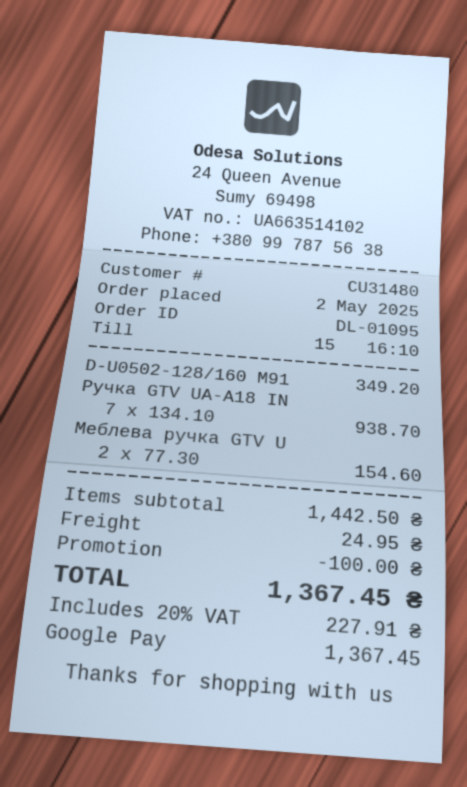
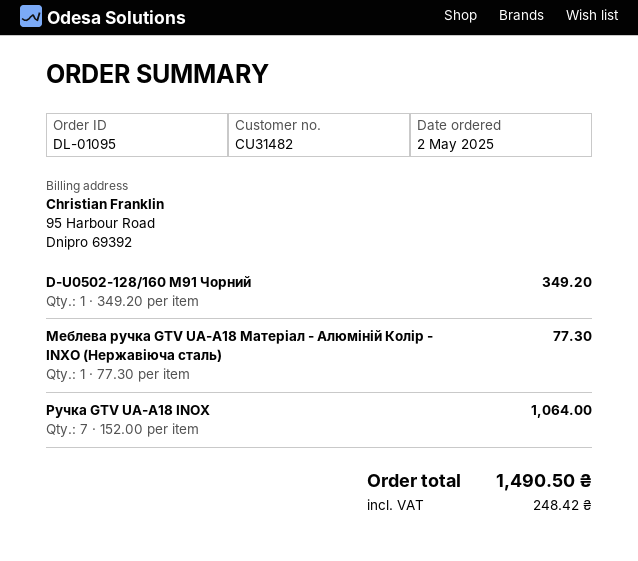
customer number: CU31480 -> CU31482
Ручка GTV UA-A18 IN: 7 x 134.10 = 938.70 -> 7 x 152.00 = 1064.00
Меблева ручка GTV U: 2 x 77.30 = 154.60 -> 1 x 77.30 = 77.30
discount: 100.00 -> none
shipping: 24.95 -> none
tax: 227.91 -> 248.42
total: 1367.45 -> 1490.50

